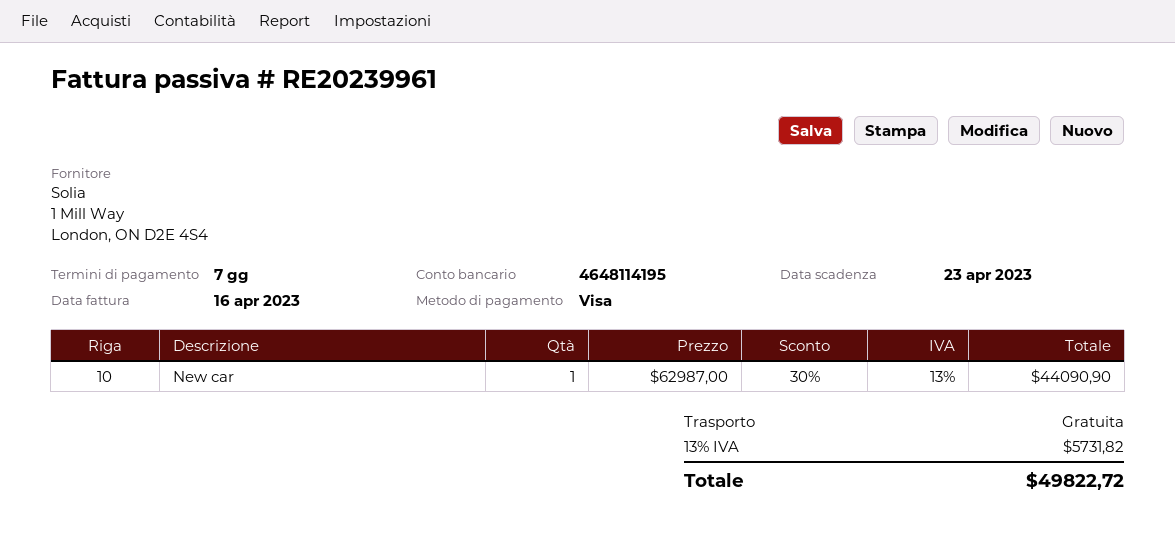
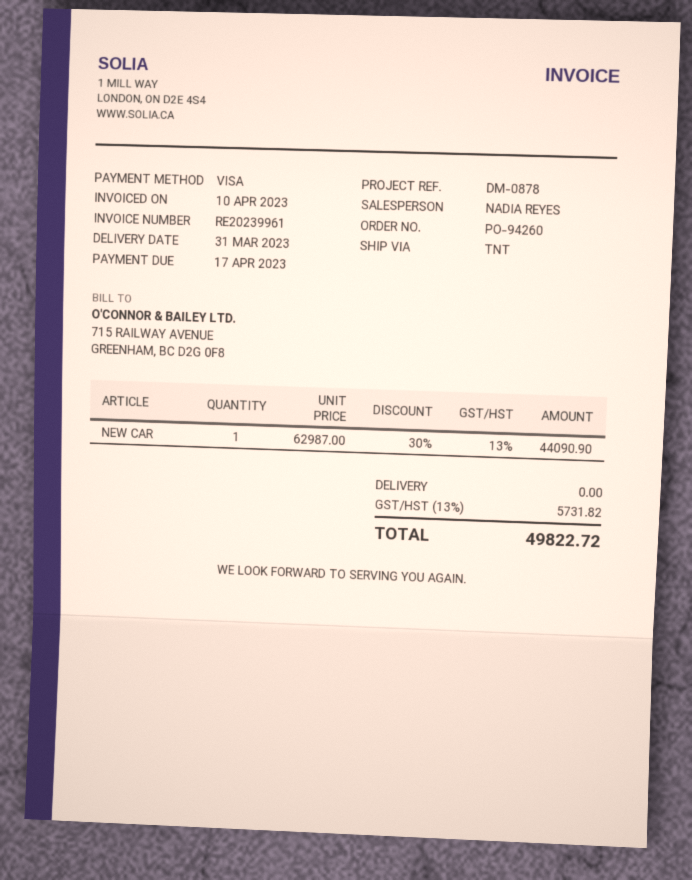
invoice date: 2023-04-16 -> 2023-04-10
due date: 2023-04-23 -> 2023-04-17

